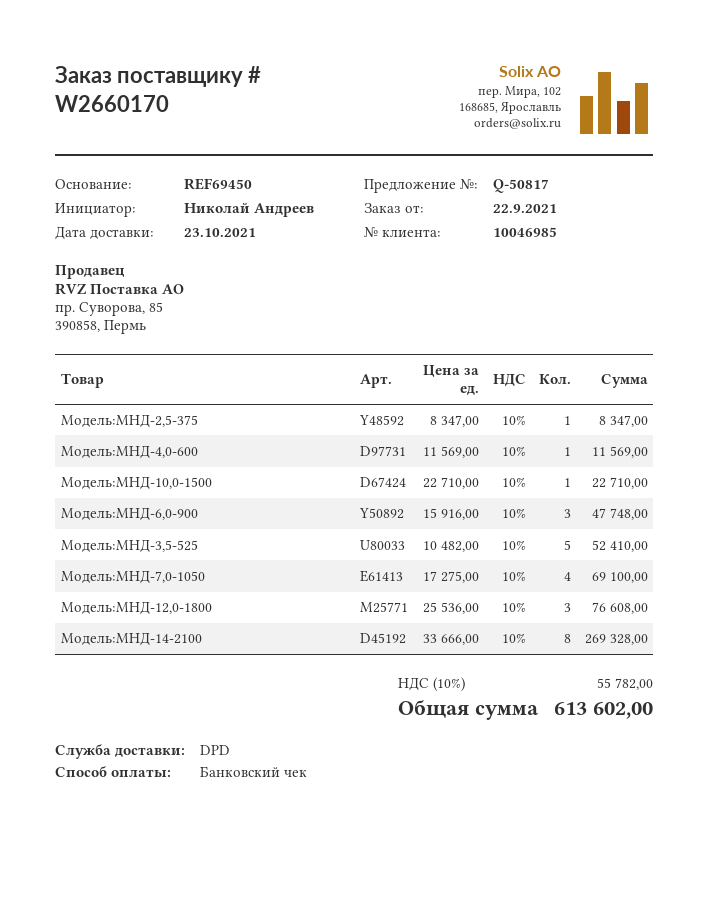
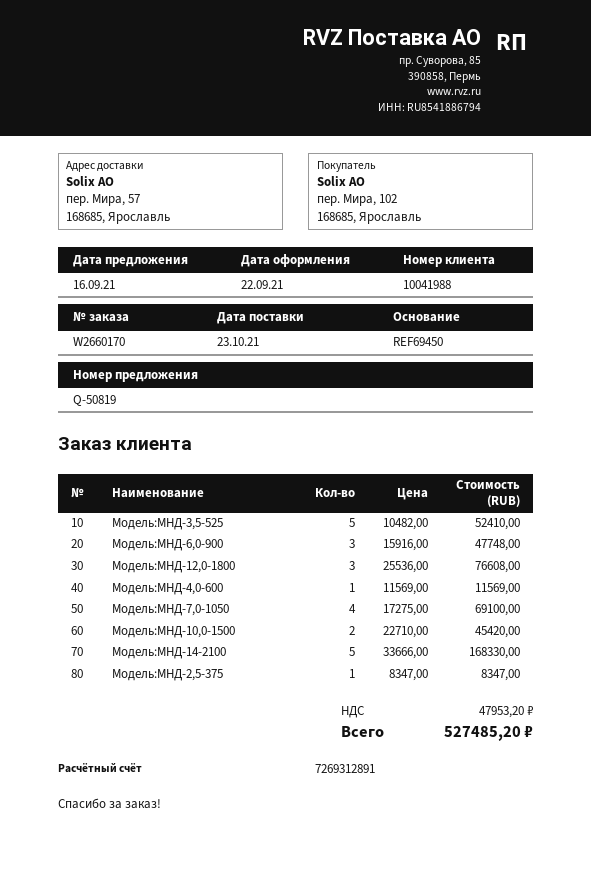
quote number: Q-50817 -> Q-50819
customer number: 10046985 -> 10041988
Модель:МНД-10,0-1500: 1 x 22710.00 = 22710.00 -> 2 x 22710.00 = 45420.00
Модель:МНД-14-2100: 8 x 33666.00 = 269328.00 -> 5 x 33666.00 = 168330.00
tax: 55782.00 -> 47953.20
total: 613602.00 -> 527485.20

